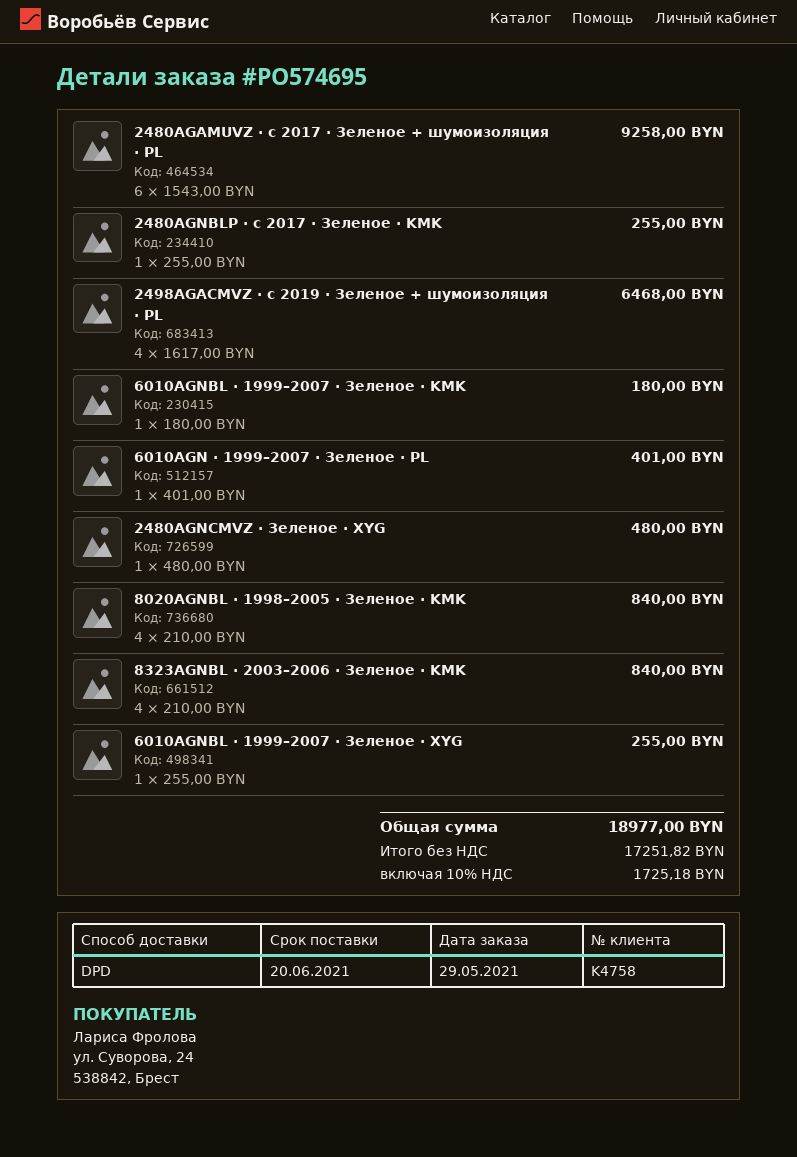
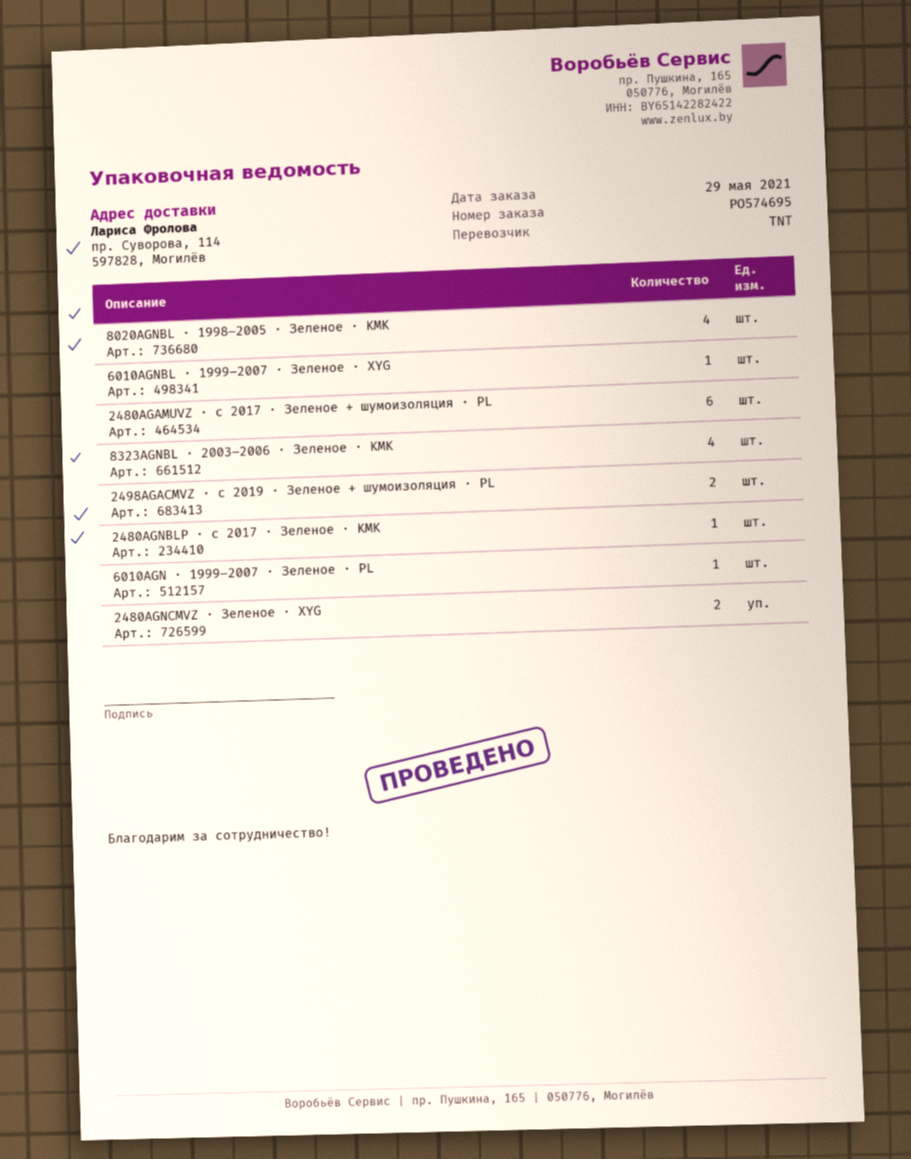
shipping method: DPD -> TNT
2498AGACMVZ · с 2019 · Зеленое + шумоизоляция · PL: 4 -> 2
6010AGNBL · 1999–2007 · Зеленое · KMK: 1 -> none
2480AGNCMVZ · Зеленое · XYG: 1 -> 2

